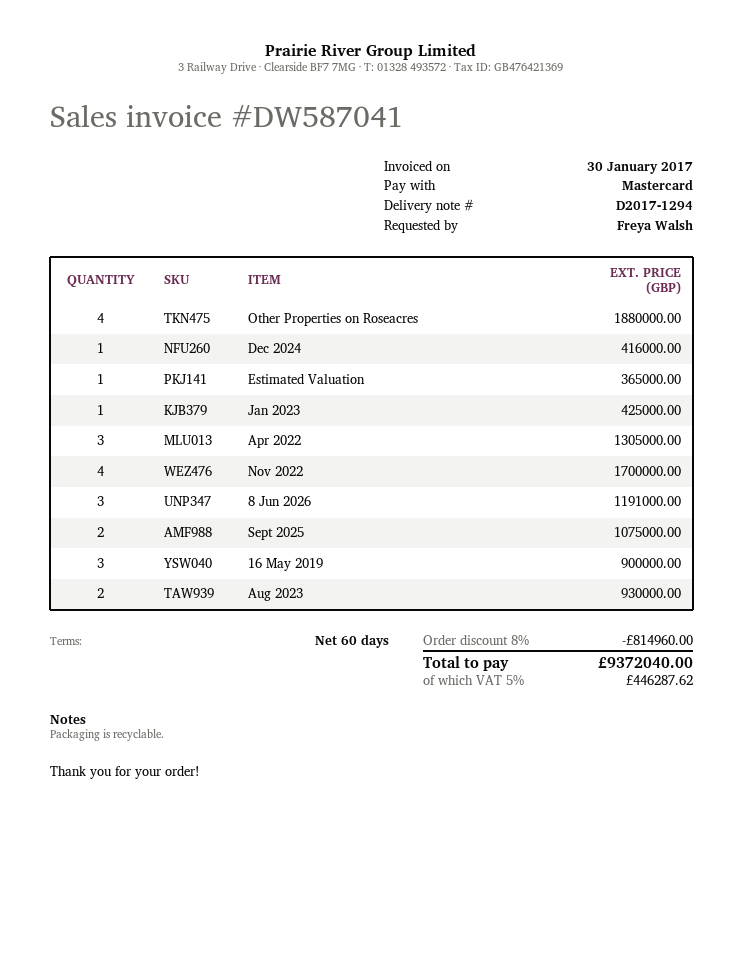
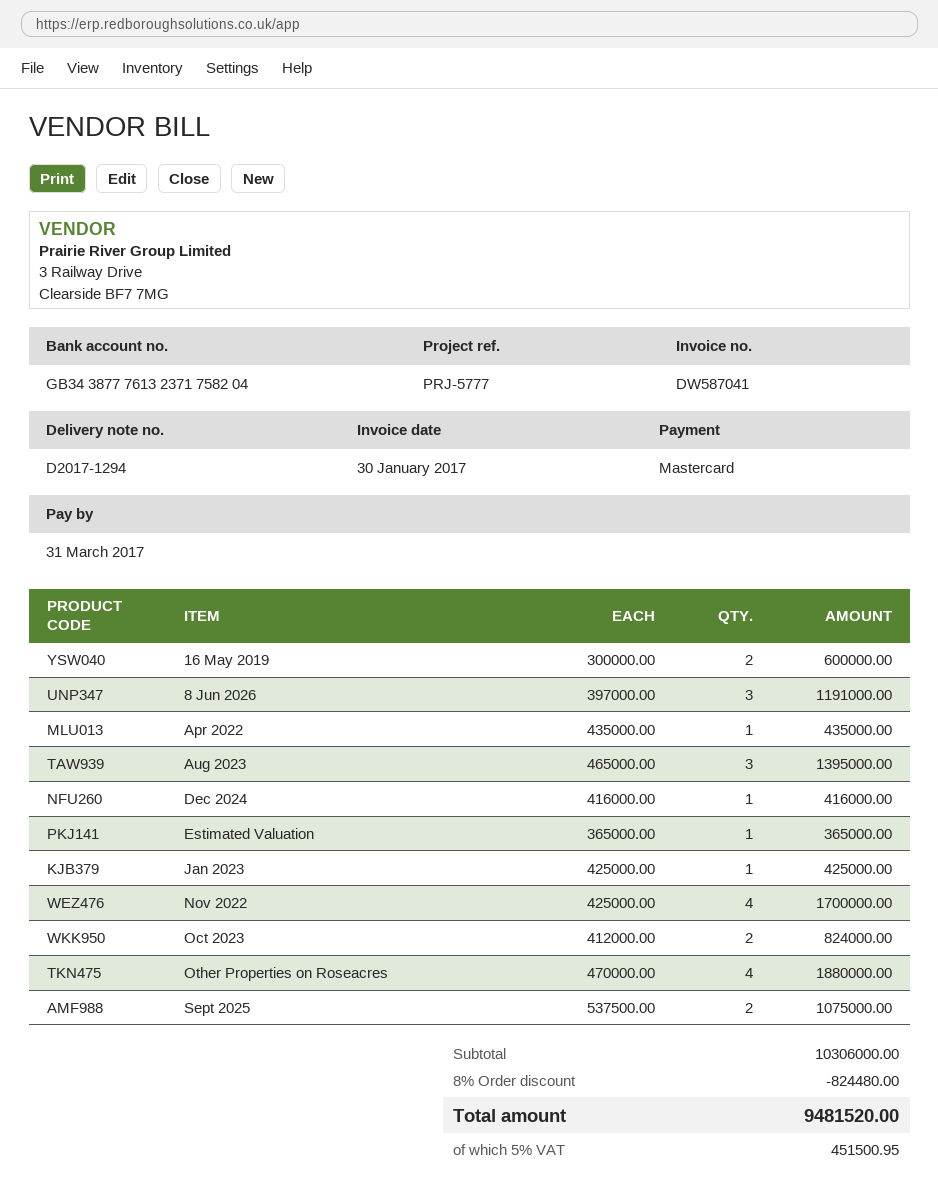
Apr 2022: 3 for 1305000.00 -> 1 for 435000.00
16 May 2019: 3 for 900000.00 -> 2 for 600000.00
Aug 2023: 2 for 930000.00 -> 3 for 1395000.00
Oct 2023: none -> 2 for 824000.00
discount: 8% = 814960.00 -> 8% = 824480.00
tax: 5% = 446287.62 -> 5% = 451500.95
total: 9372040.00 -> 9481520.00

